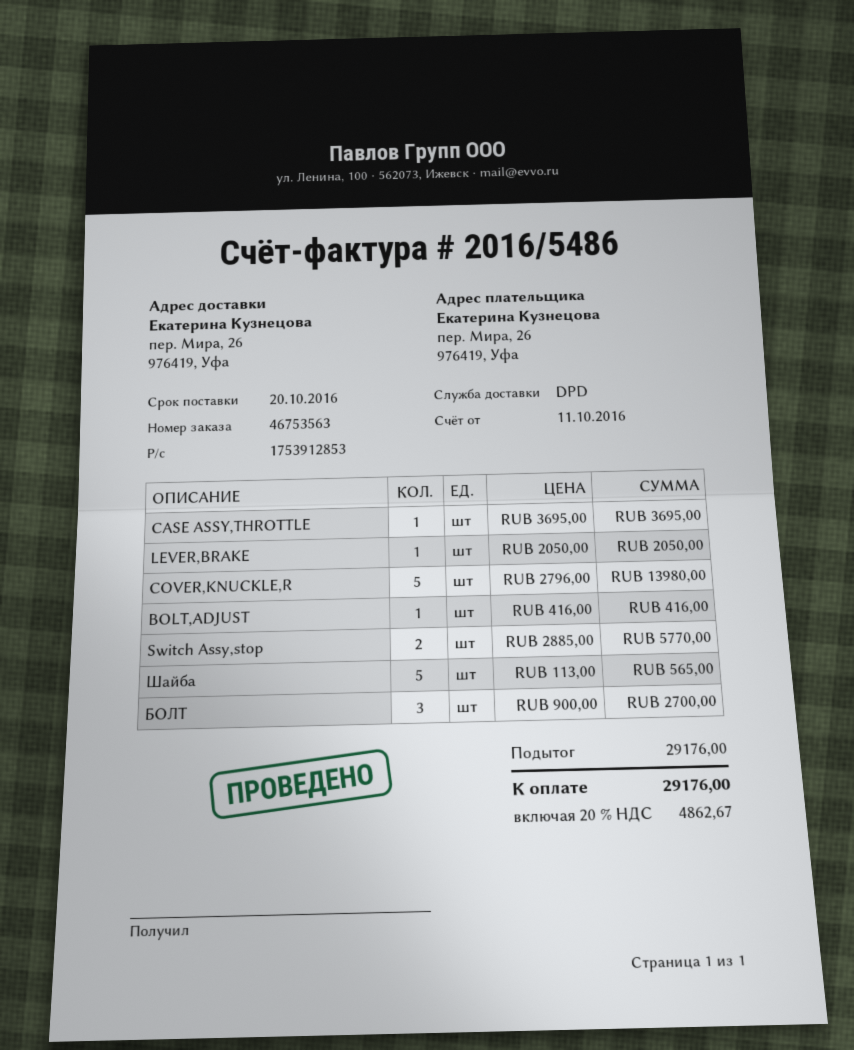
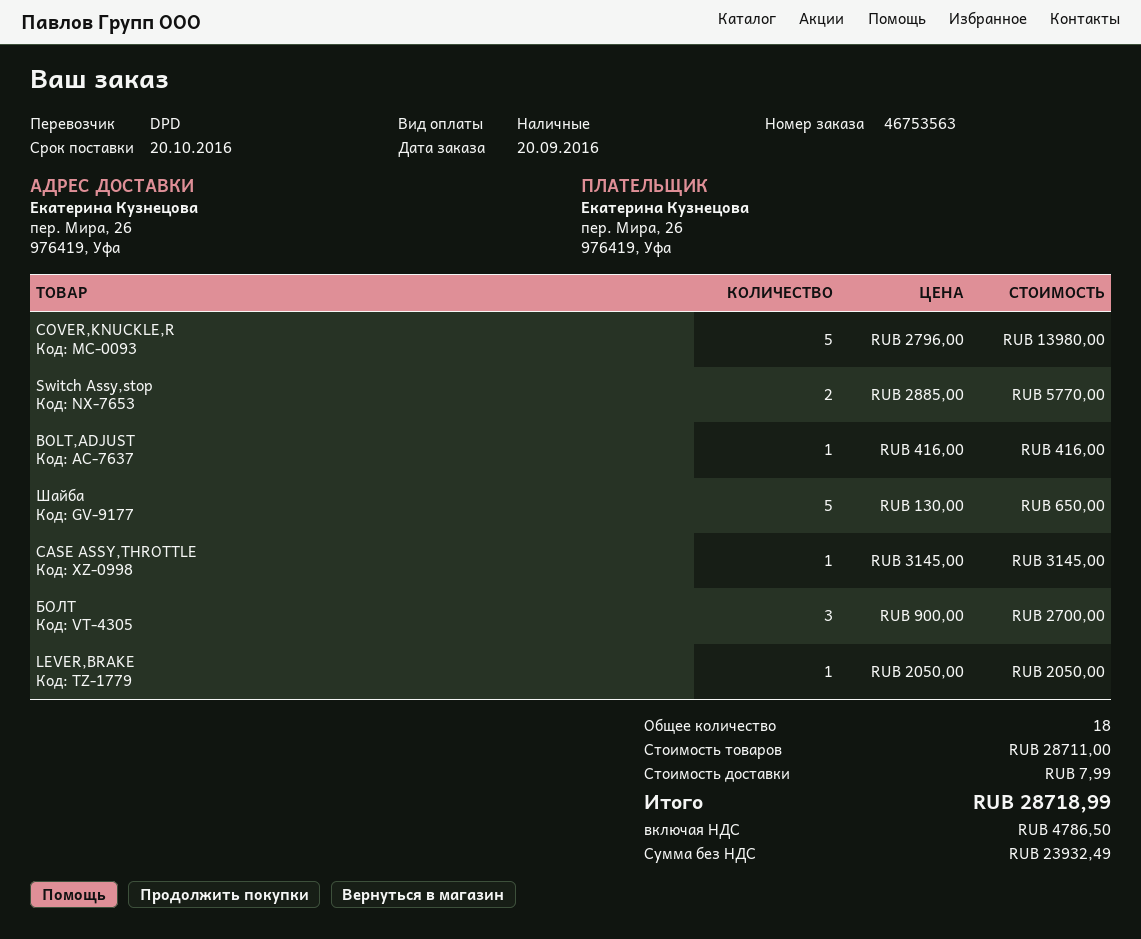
CASE ASSY,THROTTLE: 1 x 3695.00 = 3695.00 -> 1 x 3145.00 = 3145.00
Шайба: 5 x 113.00 = 565.00 -> 5 x 130.00 = 650.00
subtotal: 29176.00 -> 28711.00
shipping: none -> 7.99
tax: 4862.67 -> 4786.50
total: 29176.00 -> 28718.99

